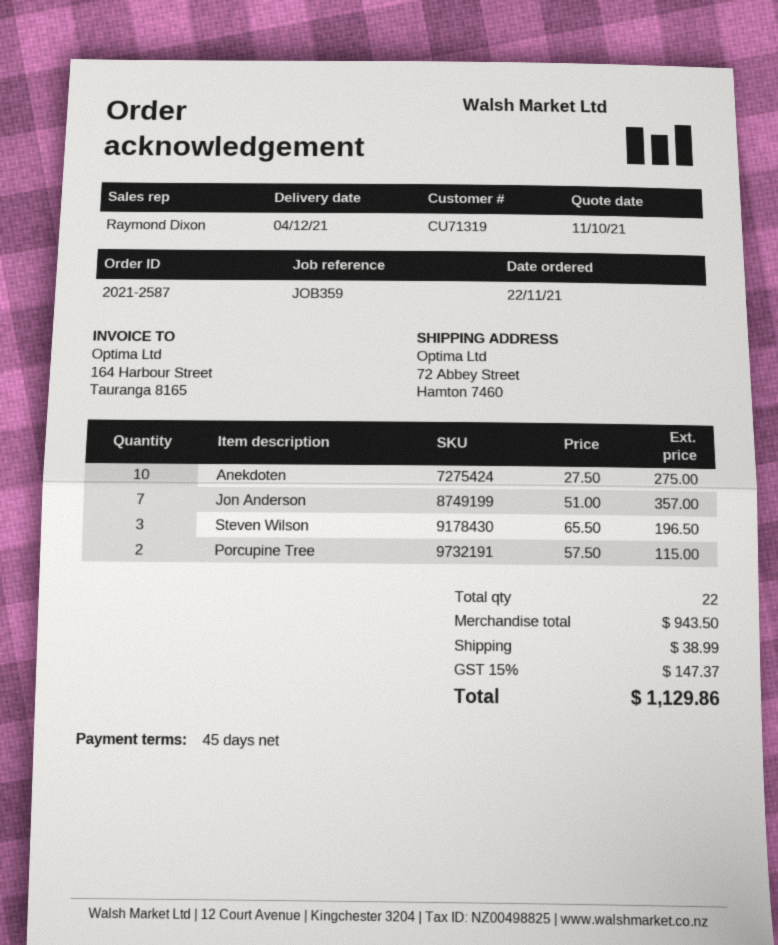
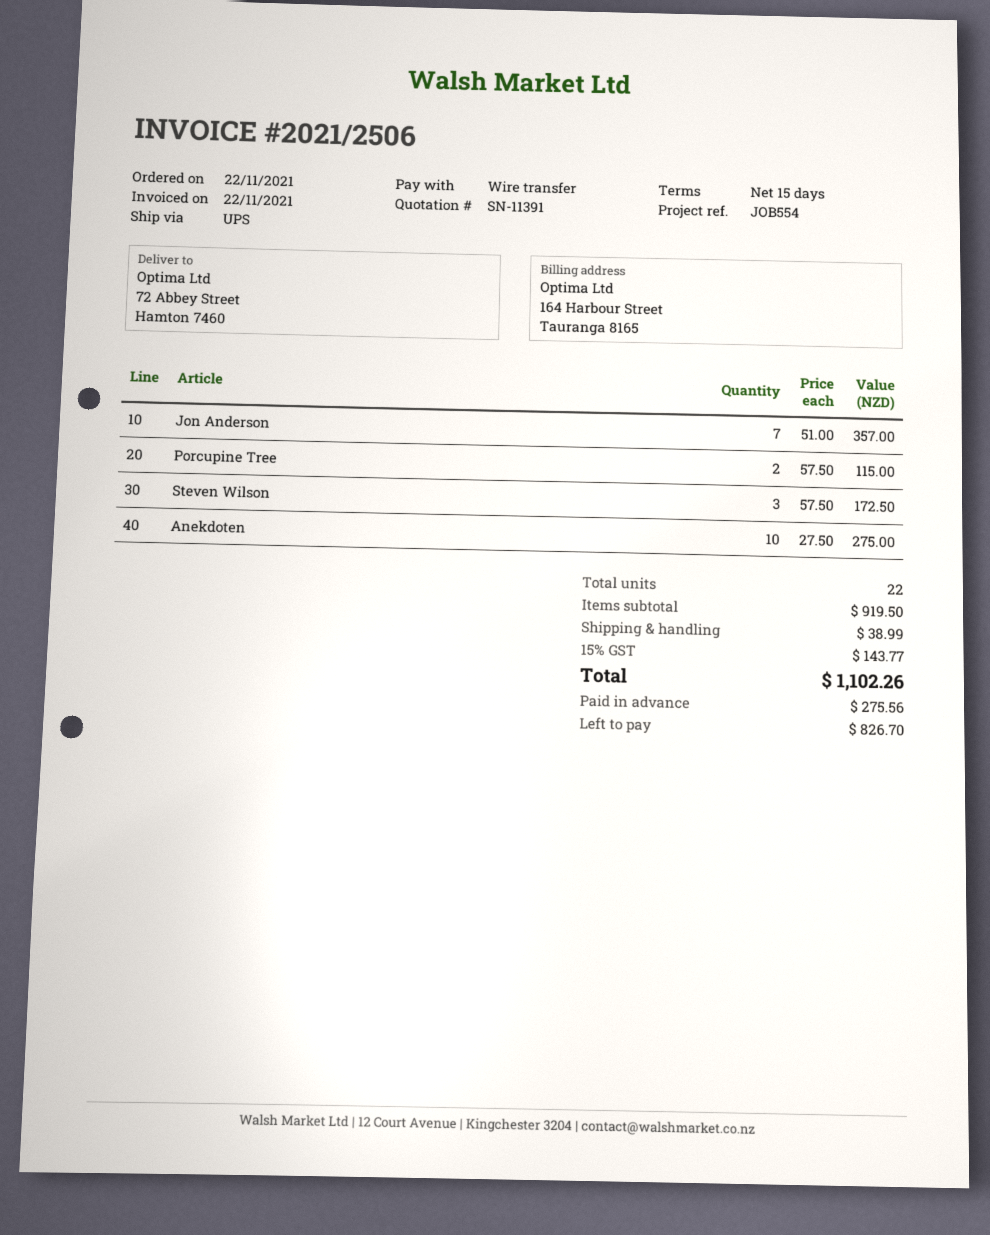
payment terms: 45 days -> 15 days
reference: JOB359 -> JOB554
Steven Wilson: 3 x 65.50 = 196.50 -> 3 x 57.50 = 172.50
subtotal: 943.50 -> 919.50
tax: 15% = 147.37 -> 15% = 143.77
total: 1129.86 -> 1102.26

